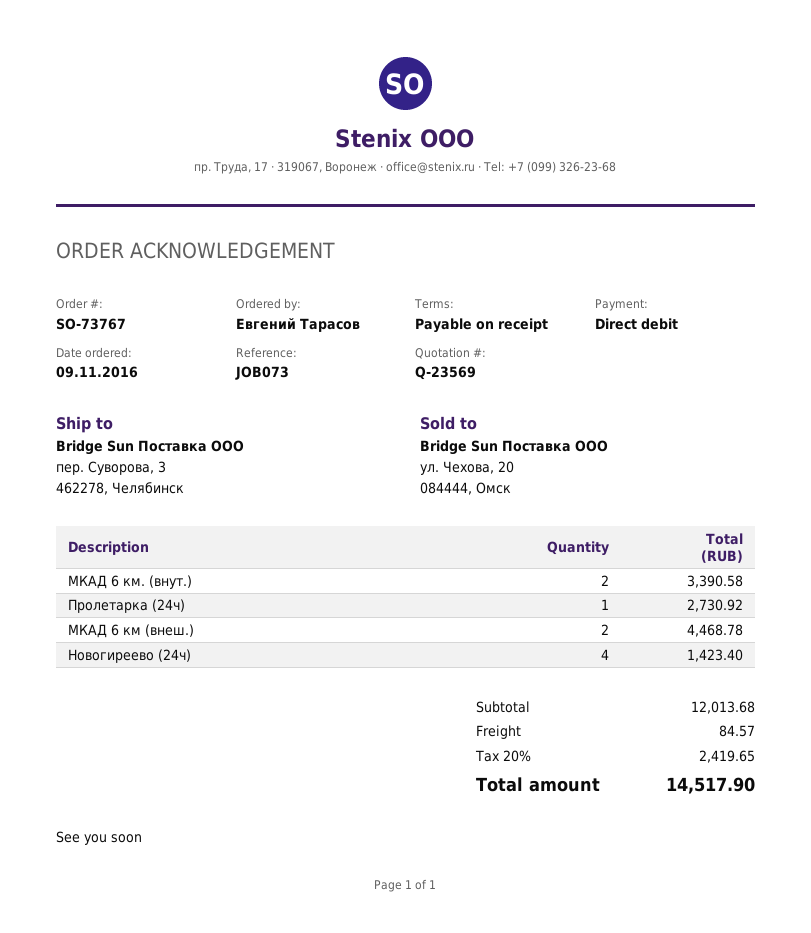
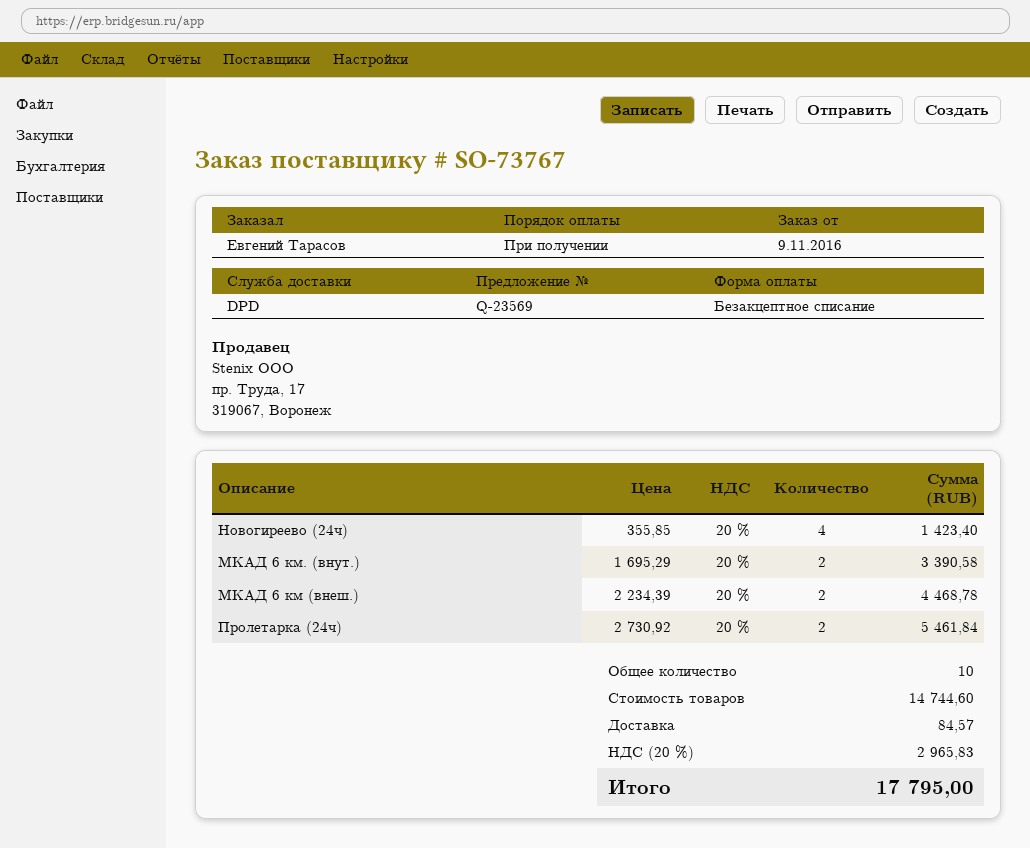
Пролетарка (24ч): 1 for 2730.92 -> 2 for 5461.84
subtotal: 12013.68 -> 14744.60
tax: 20% = 2419.65 -> 20% = 2965.83
total: 14517.90 -> 17795.00

